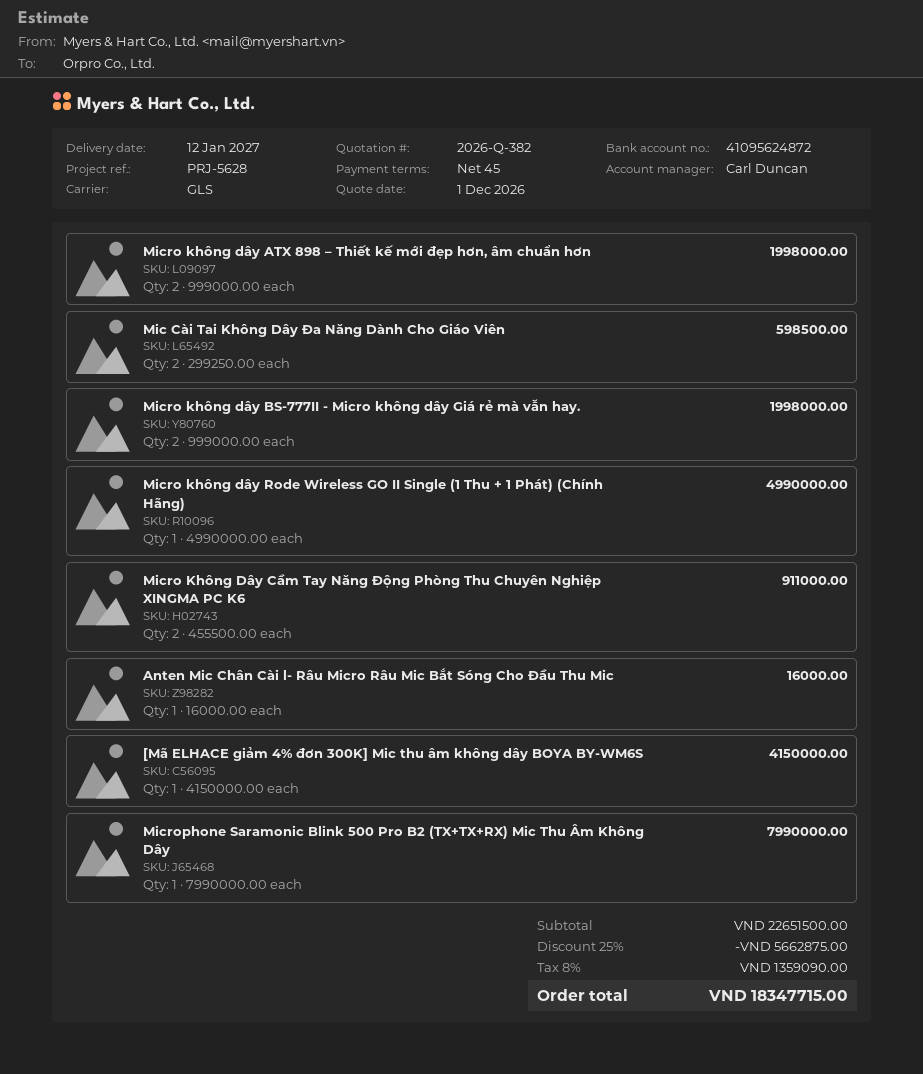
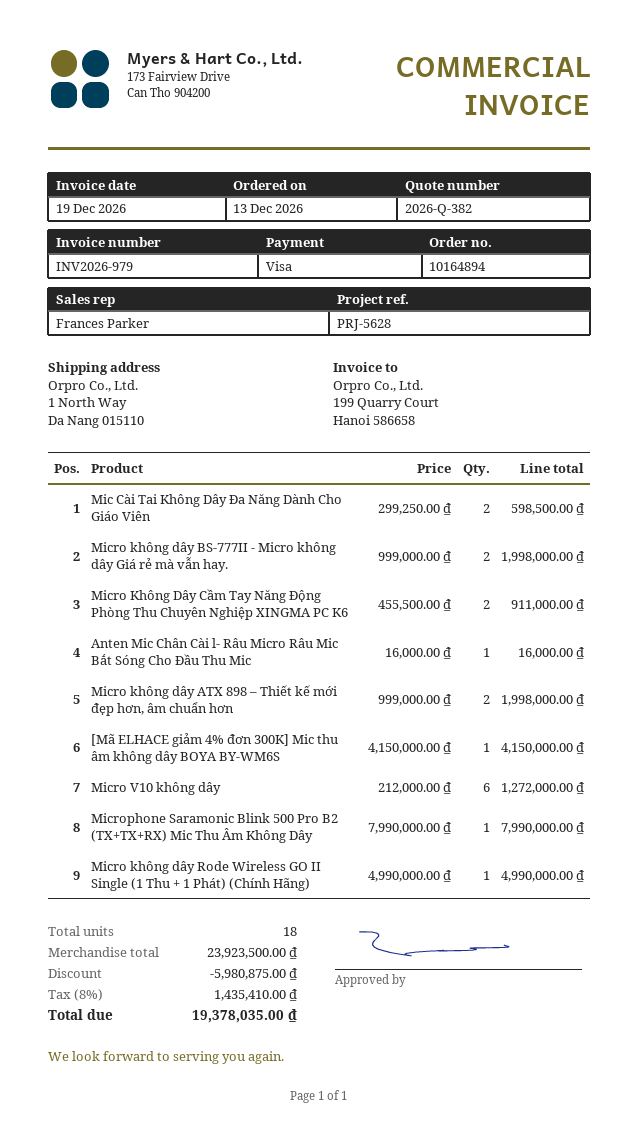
sales rep: Carl Duncan -> Frances Parker
Micro V10 không dây: none -> 6 x 212000.00 = 1272000.00
subtotal: 22651500.00 -> 23923500.00
discount: 5662875.00 -> 5980875.00
tax: 8% = 1359090.00 -> 8% = 1435410.00
total: 18347715.00 -> 19378035.00

